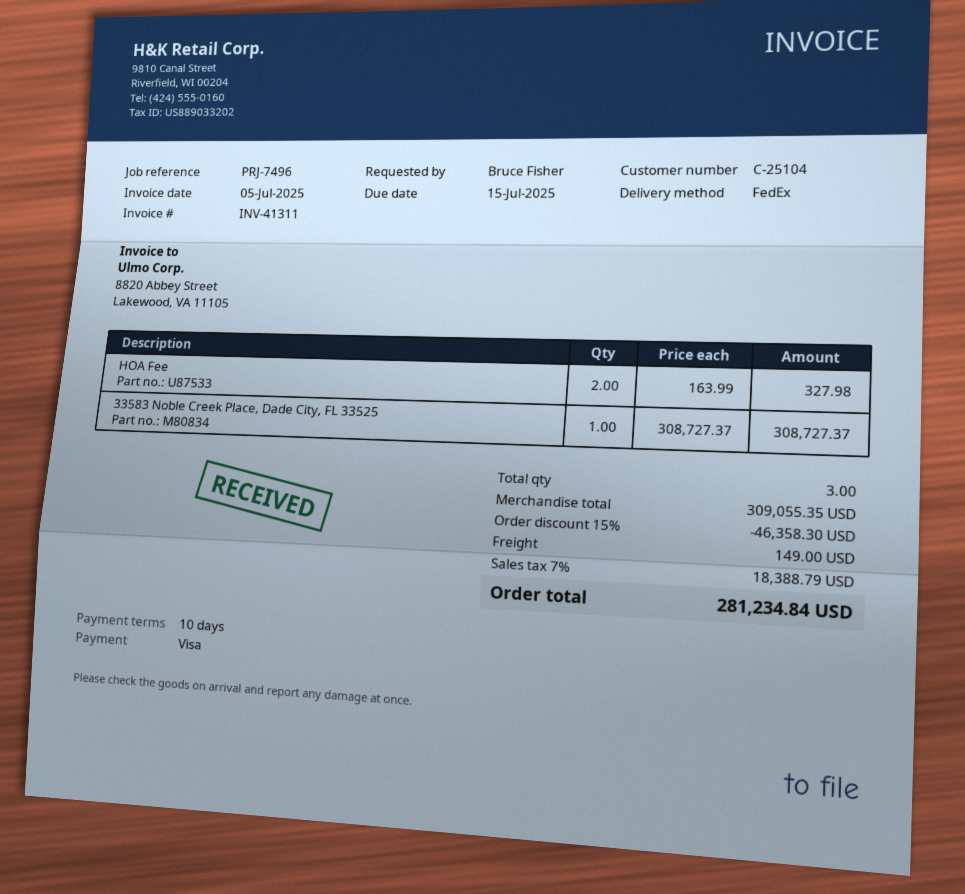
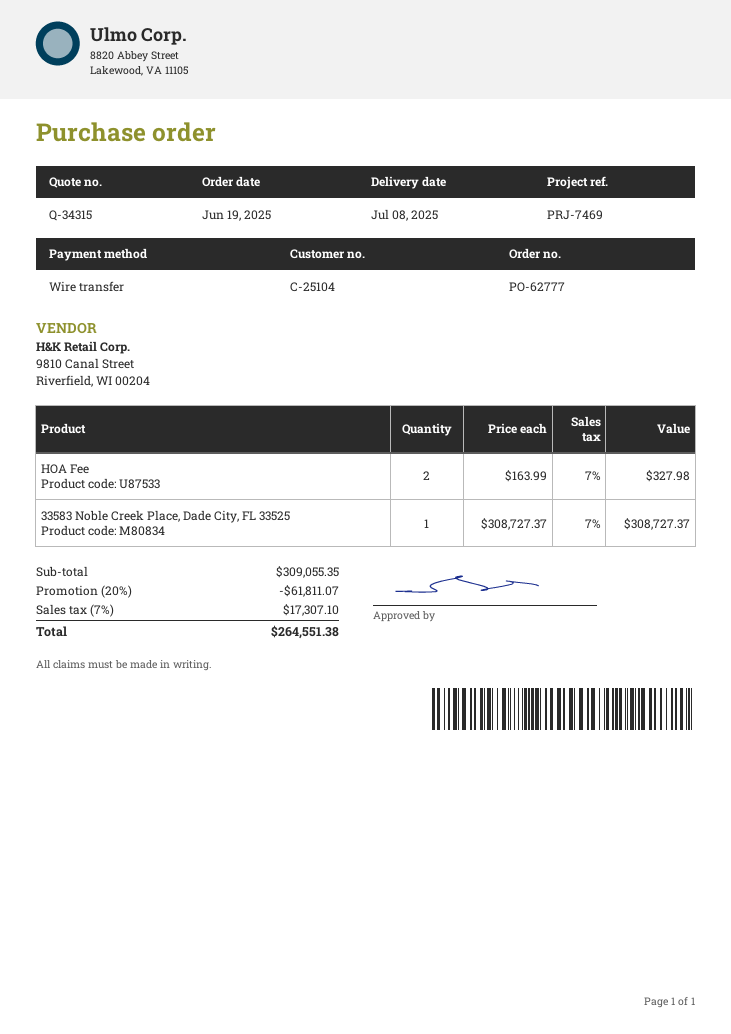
reference: PRJ-7496 -> PRJ-7469
payment method: Visa -> bank transfer
discount: 15% = 46358.30 -> 20% = 61811.07
shipping: 149.00 -> none
tax: 7% = 18388.79 -> 7% = 17307.10
total: 281234.84 -> 264551.38

